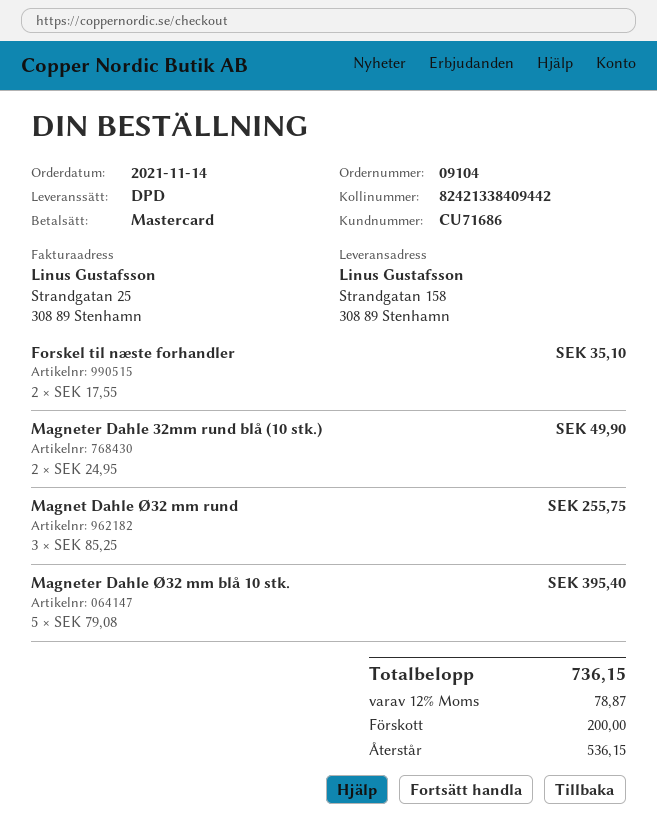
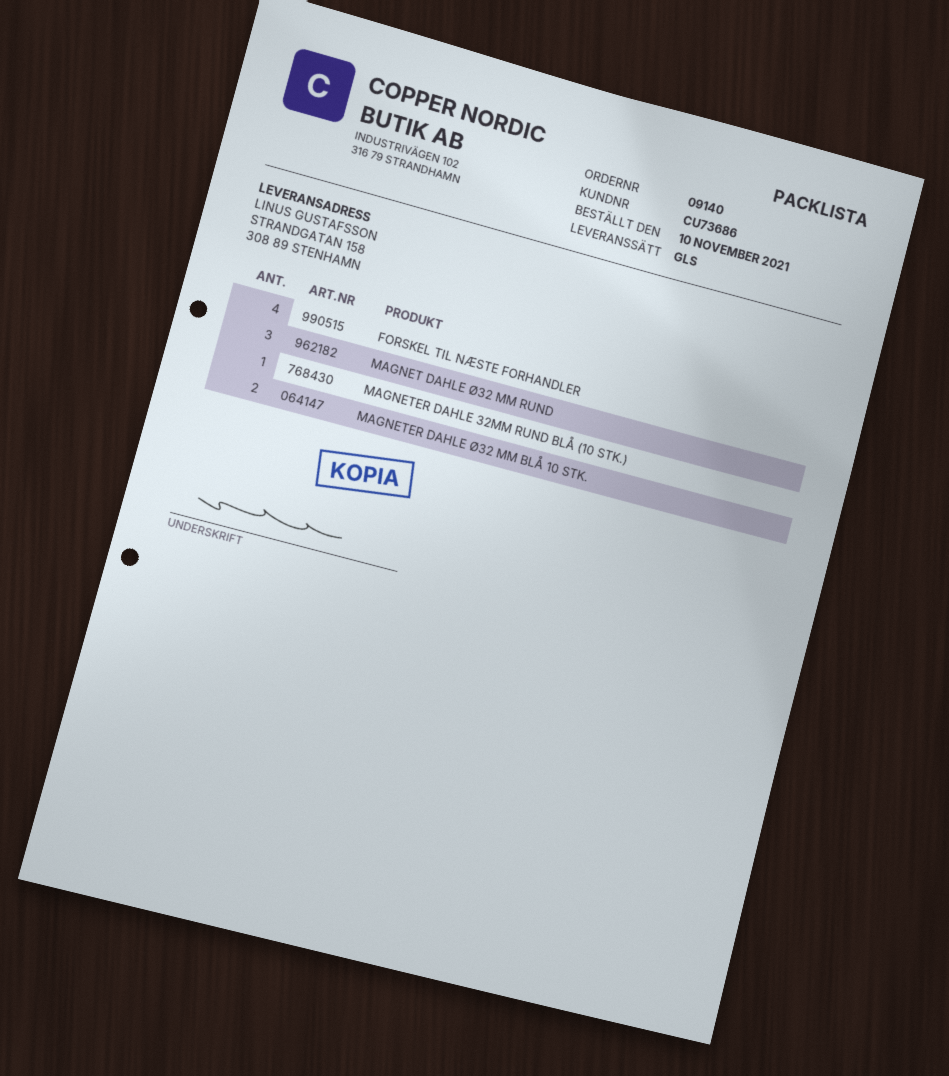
order number: 09104 -> 09140
order date: 2021-11-14 -> 2021-11-10
customer number: CU71686 -> CU73686
shipping method: DPD -> GLS
Forskel til næste forhandler: 2 -> 4
Magneter Dahle 32mm rund blå (10 stk.): 2 -> 1
Magneter Dahle Ø32 mm blå 10 stk.: 5 -> 2

